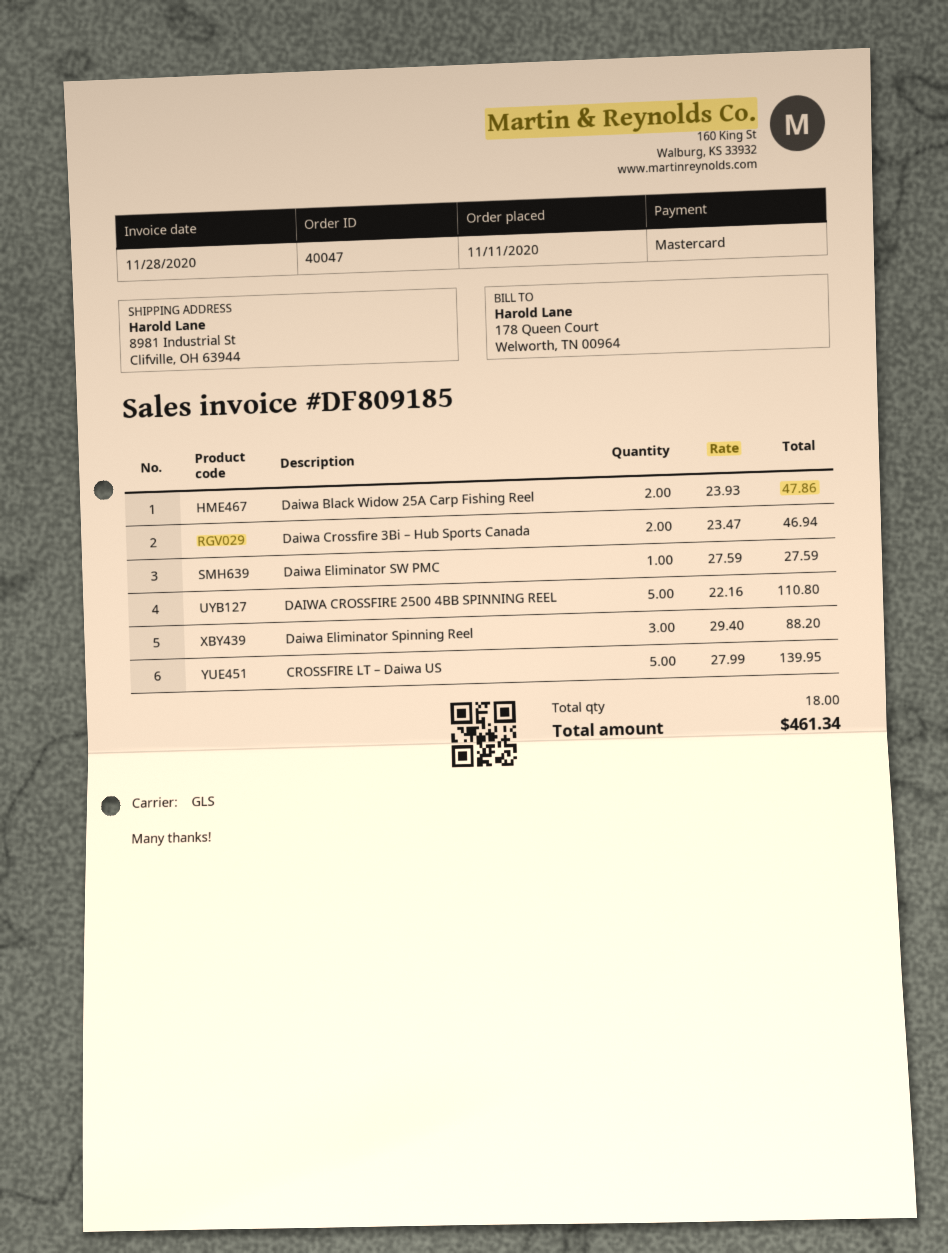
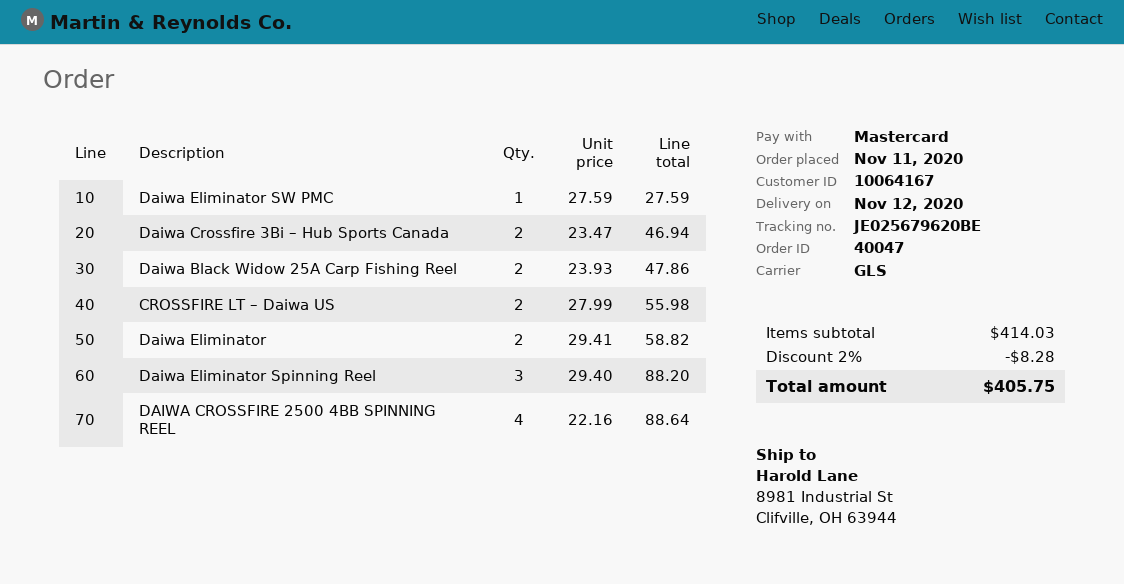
DAIWA CROSSFIRE 2500 4BB SPINNING REEL: 5 x 22.16 = 110.80 -> 4 x 22.16 = 88.64
CROSSFIRE LT – Daiwa US: 5 x 27.99 = 139.95 -> 2 x 27.99 = 55.98
Daiwa Eliminator: none -> 2 x 29.41 = 58.82
discount: none -> 2% = 8.28
total: 461.34 -> 405.75

